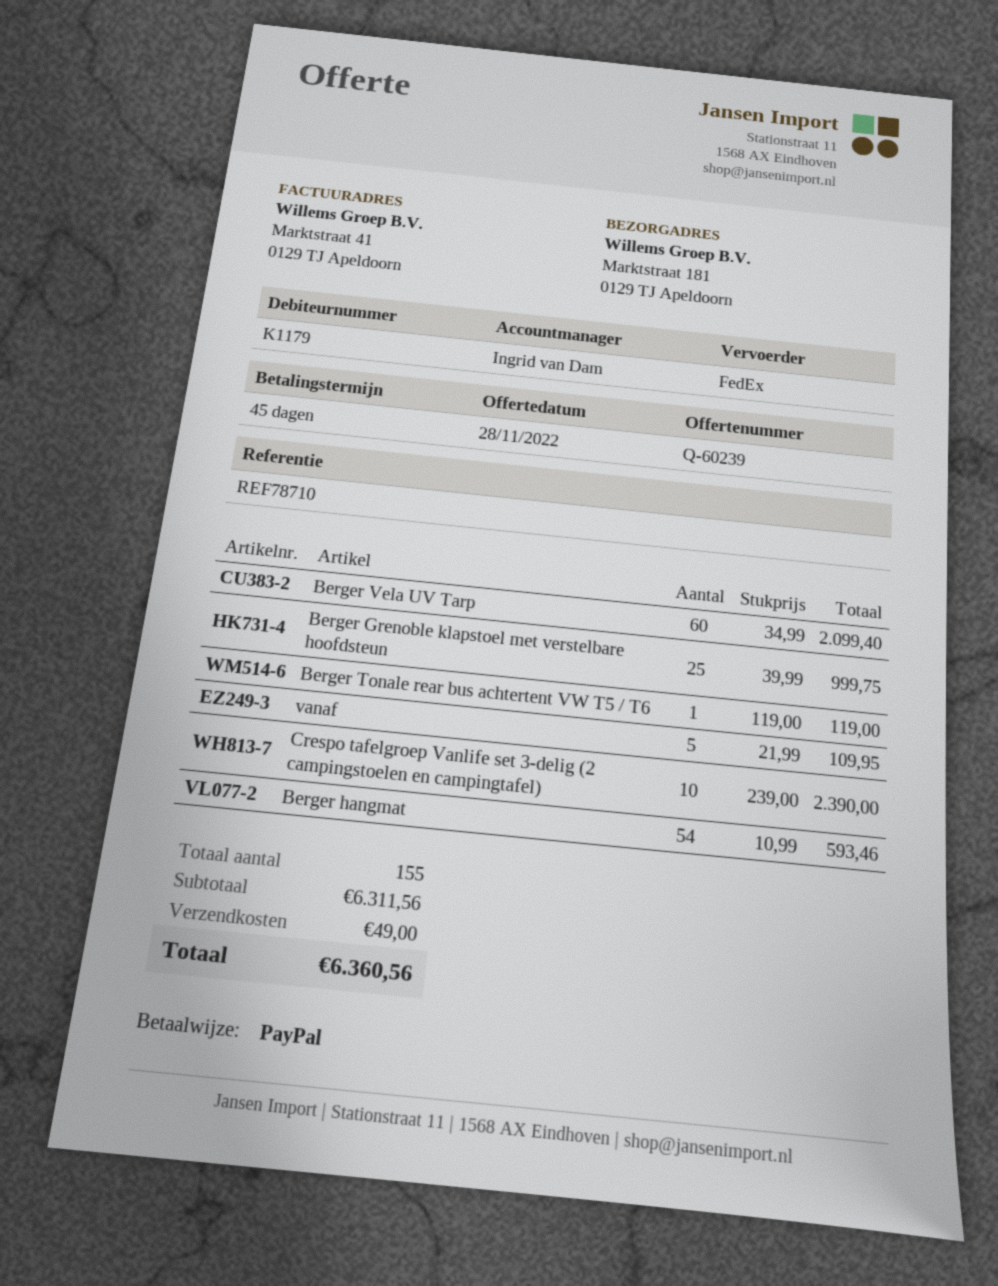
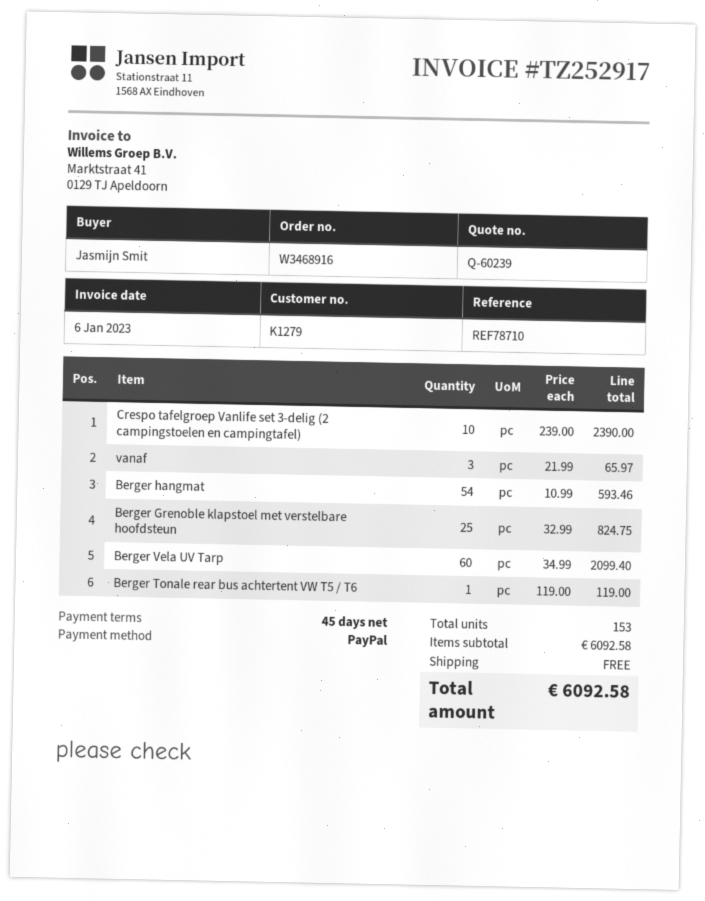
customer number: K1179 -> K1279
Berger Grenoble klapstoel met verstelbare hoofdsteun: 25 x 39.99 = 999.75 -> 25 x 32.99 = 824.75
vanaf: 5 x 21.99 = 109.95 -> 3 x 21.99 = 65.97
total quantity: 155 -> 153
subtotal: 6311.56 -> 6092.58
shipping: 49.00 -> 0.00
total: 6360.56 -> 6092.58

